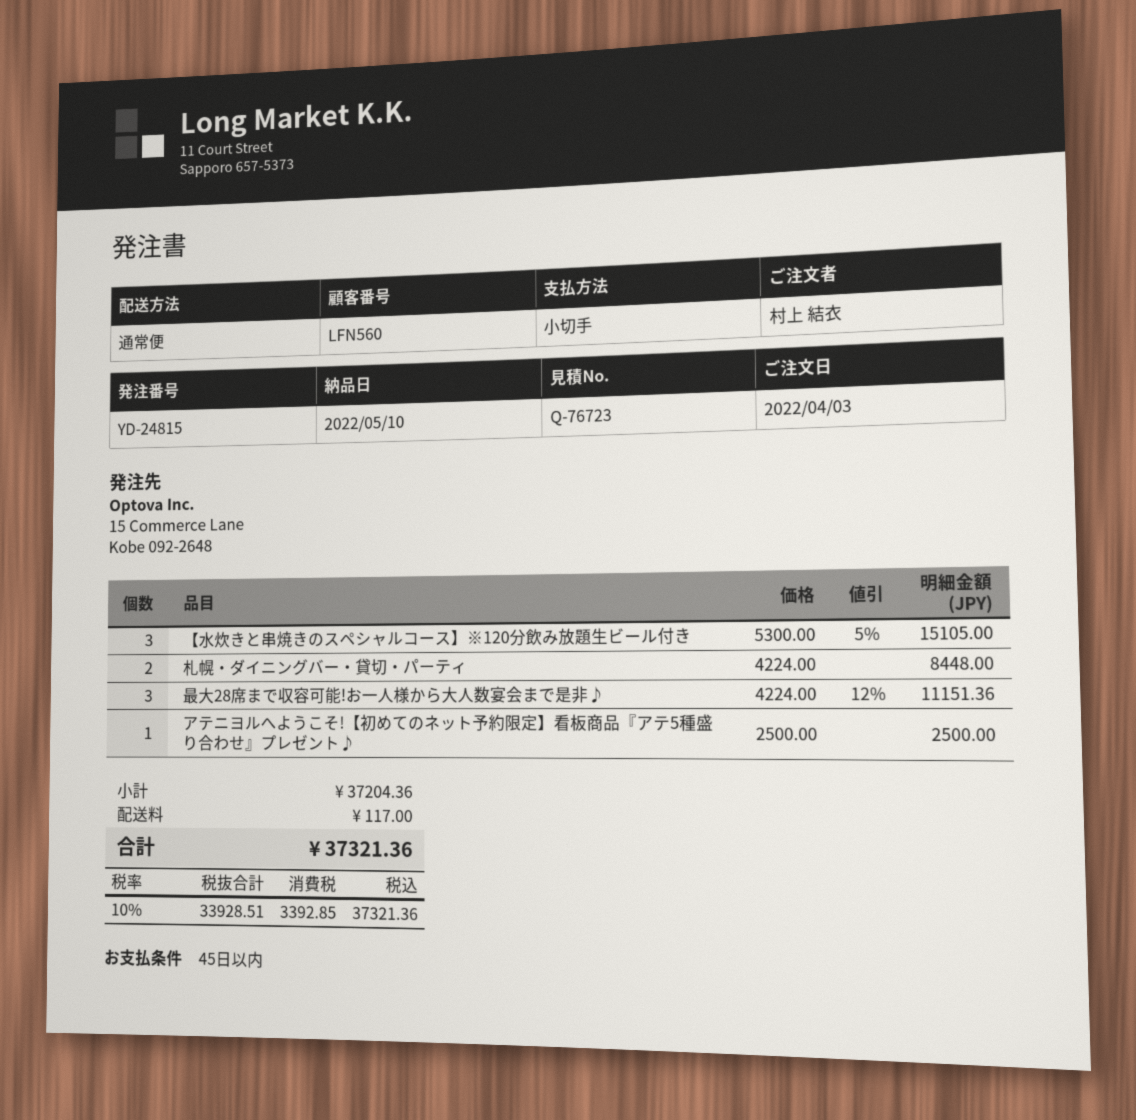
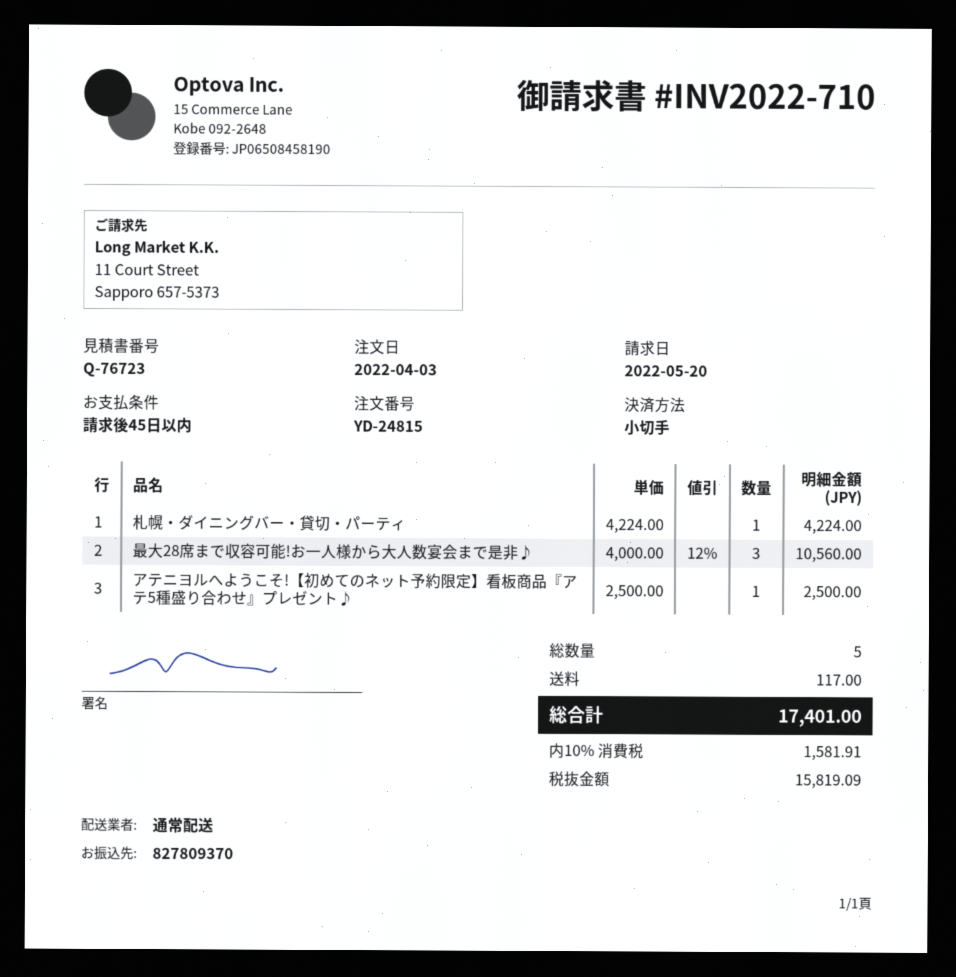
【水炊きと串焼きのスペシャルコース】※120分飲み放題生ビール付き: 3 x 5300.00 - 5% = 15105.00 -> none
札幌・ダイニングバー・貸切・パーティ: 2 x 4224.00 = 8448.00 -> 1 x 4224.00 = 4224.00
最大28席まで収容可能!お一人様から大人数宴会まで是非♪: 3 x 4224.00 - 12% = 11151.36 -> 3 x 4000.00 - 12% = 10560.00
net: 33928.51 -> 15819.09
tax: 10% = 3392.85 -> 10% = 1581.91
total: 37321.36 -> 17401.00

